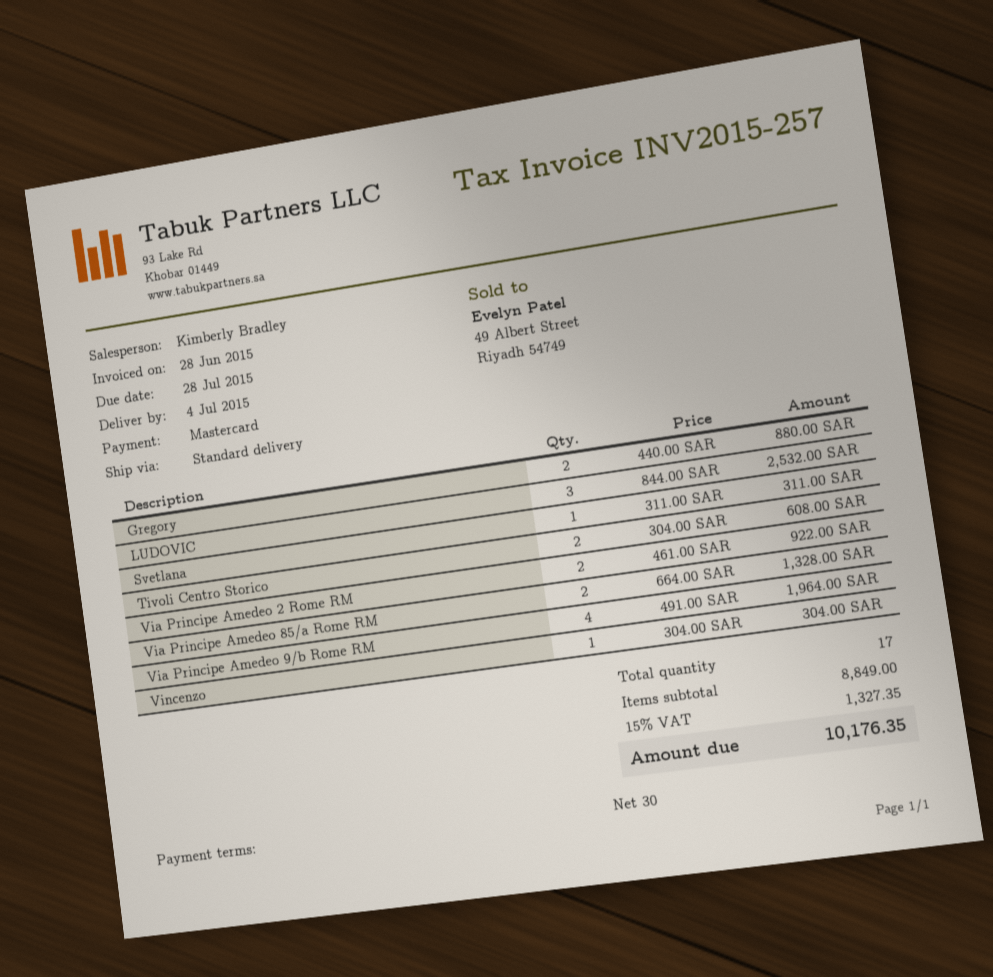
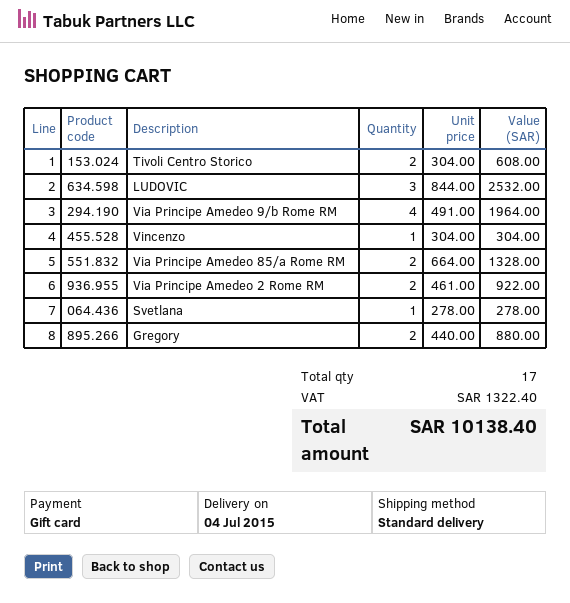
payment method: Mastercard -> gift card
Svetlana: 1 x 311.00 = 311.00 -> 1 x 278.00 = 278.00
tax: 1327.35 -> 1322.40
total: 10176.35 -> 10138.40

